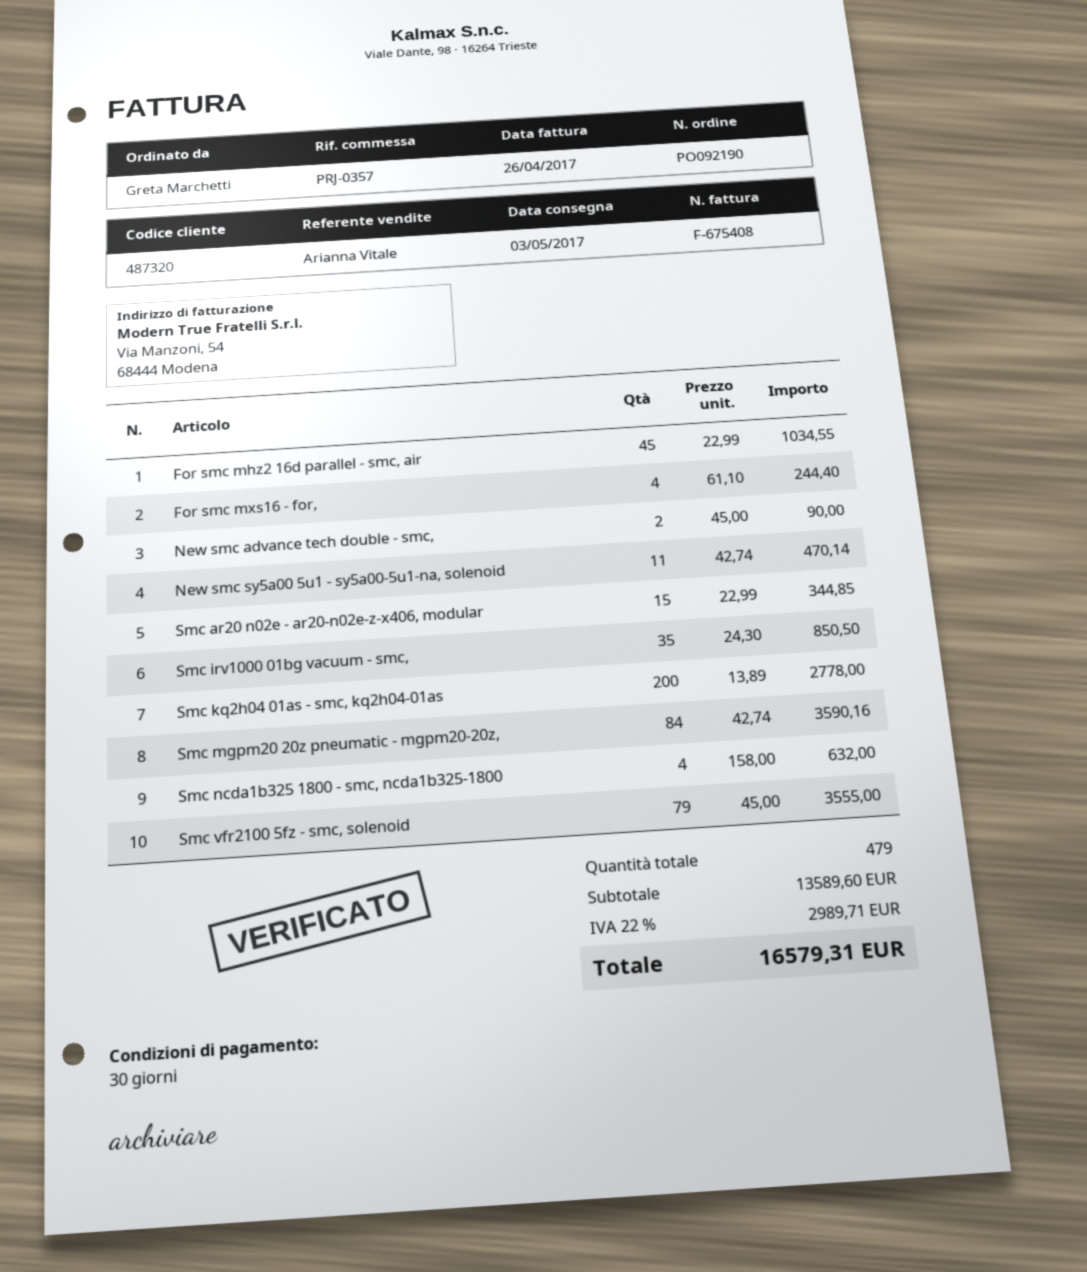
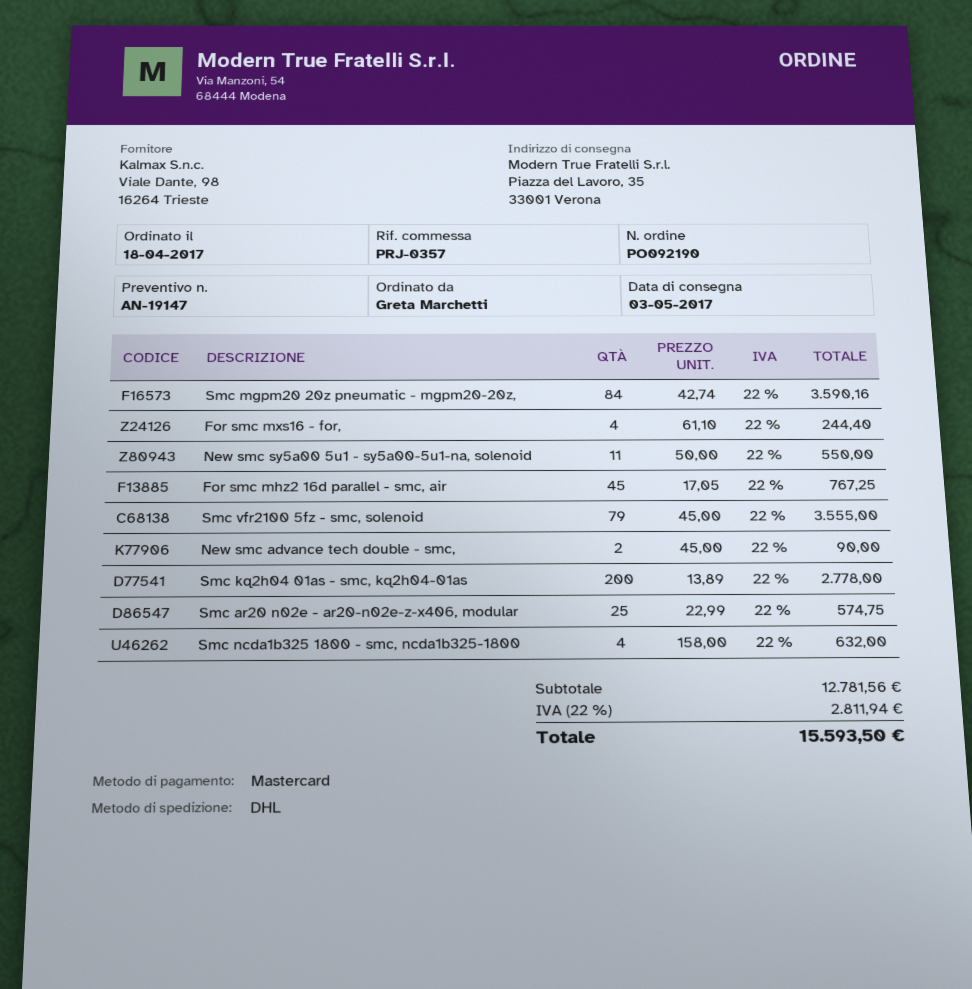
For smc mhz2 16d parallel - smc, air: 45 x 22.99 = 1034.55 -> 45 x 17.05 = 767.25
New smc sy5a00 5u1 - sy5a00-5u1-na, solenoid: 11 x 42.74 = 470.14 -> 11 x 50.00 = 550.00
Smc ar20 n02e - ar20-n02e-z-x406, modular: 15 x 22.99 = 344.85 -> 25 x 22.99 = 574.75
Smc irv1000 01bg vacuum - smc,: 35 x 24.30 = 850.50 -> none
subtotal: 13589.60 -> 12781.56
tax: 22% = 2989.71 -> 22% = 2811.94
total: 16579.31 -> 15593.50

